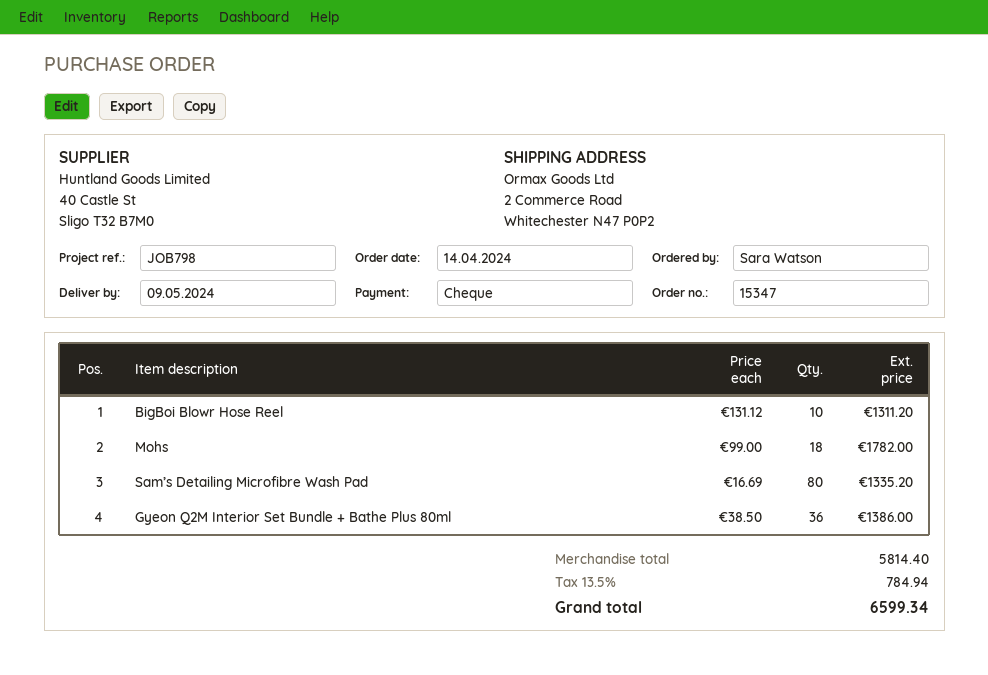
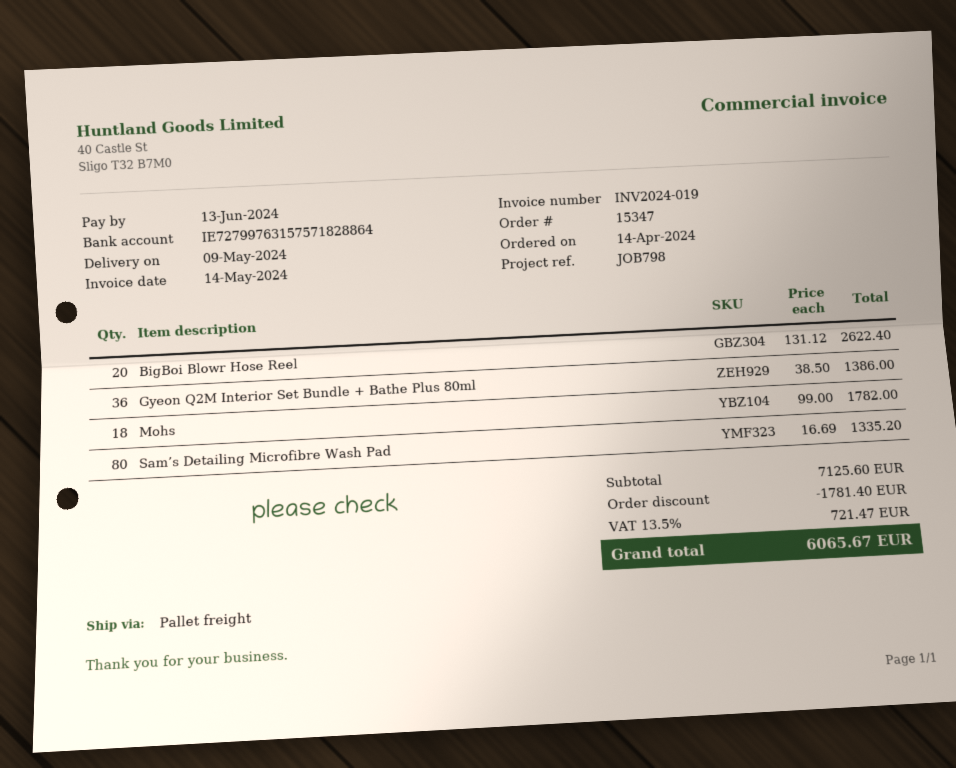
BigBoi Blowr Hose Reel: 10 x 131.12 = 1311.20 -> 20 x 131.12 = 2622.40
subtotal: 5814.40 -> 7125.60
discount: none -> 1781.40
tax: 13.5% = 784.94 -> 13.5% = 721.47
total: 6599.34 -> 6065.67

